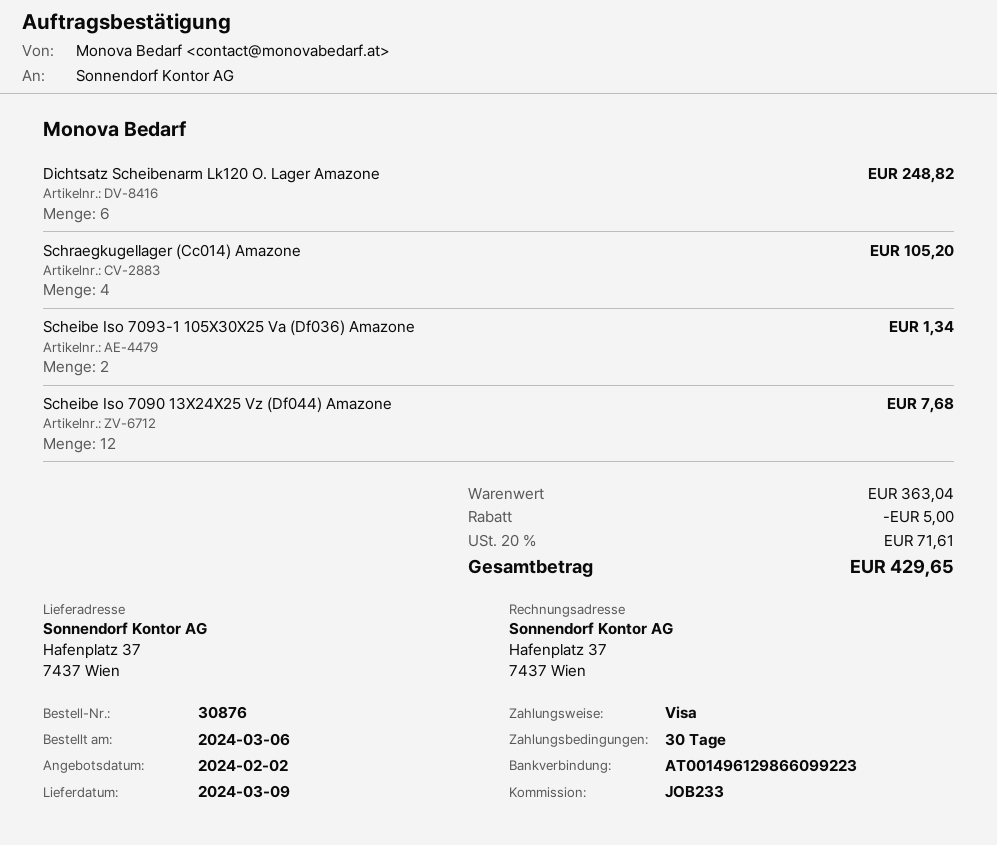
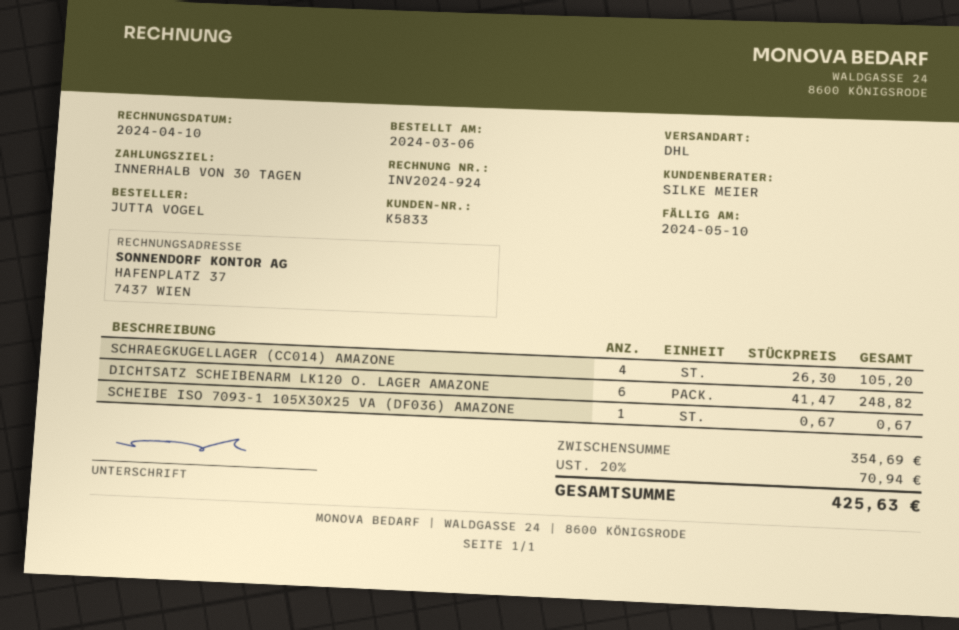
Scheibe Iso 7093-1 105X30X25 Va (Df036) Amazone: 2 for 1.34 -> 1 for 0.67
Scheibe Iso 7090 13X24X25 Vz (Df044) Amazone: 12 for 7.68 -> none
subtotal: 363.04 -> 354.69
discount: 5.00 -> none
tax: 20% = 71.61 -> 20% = 70.94
total: 429.65 -> 425.63

